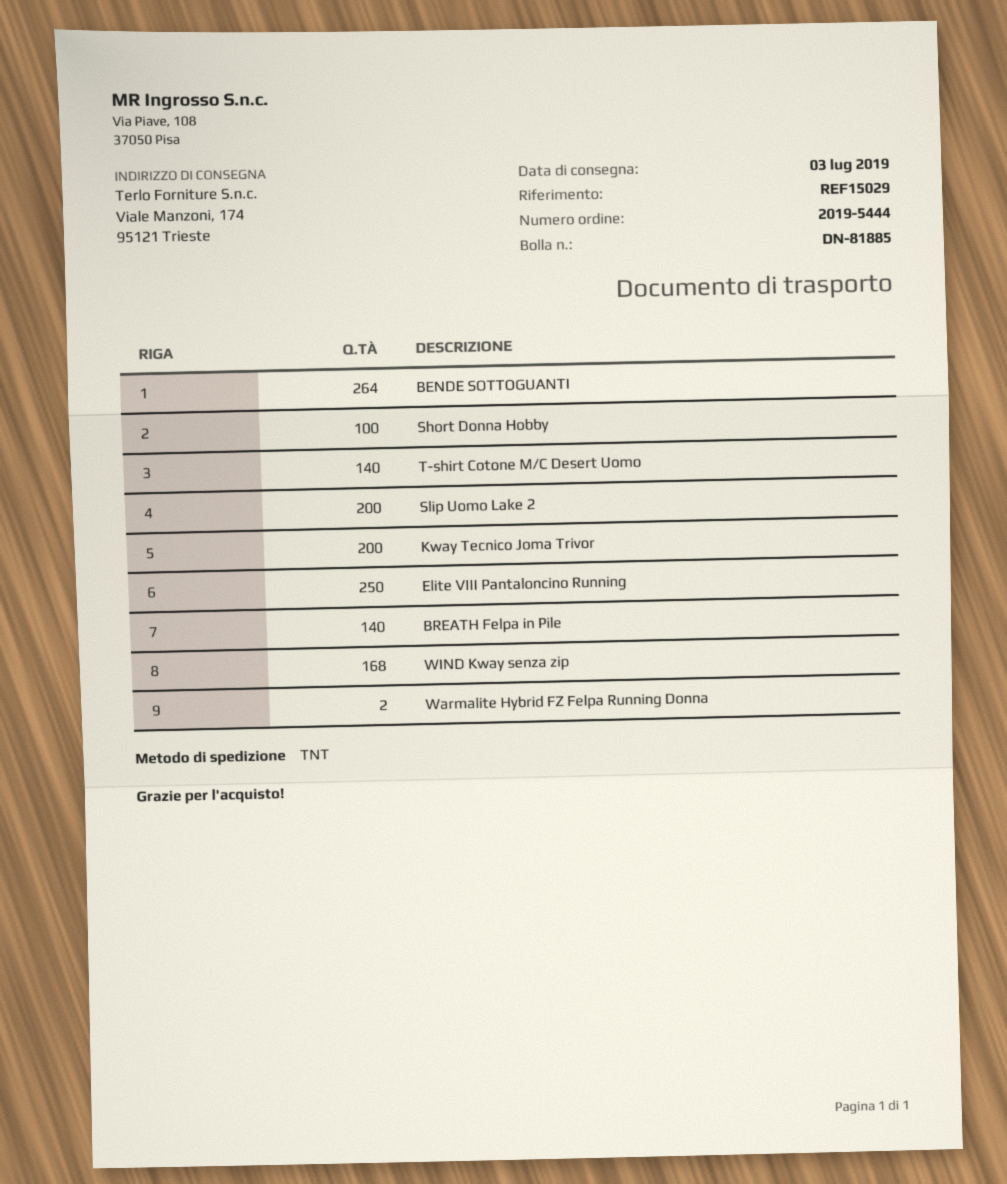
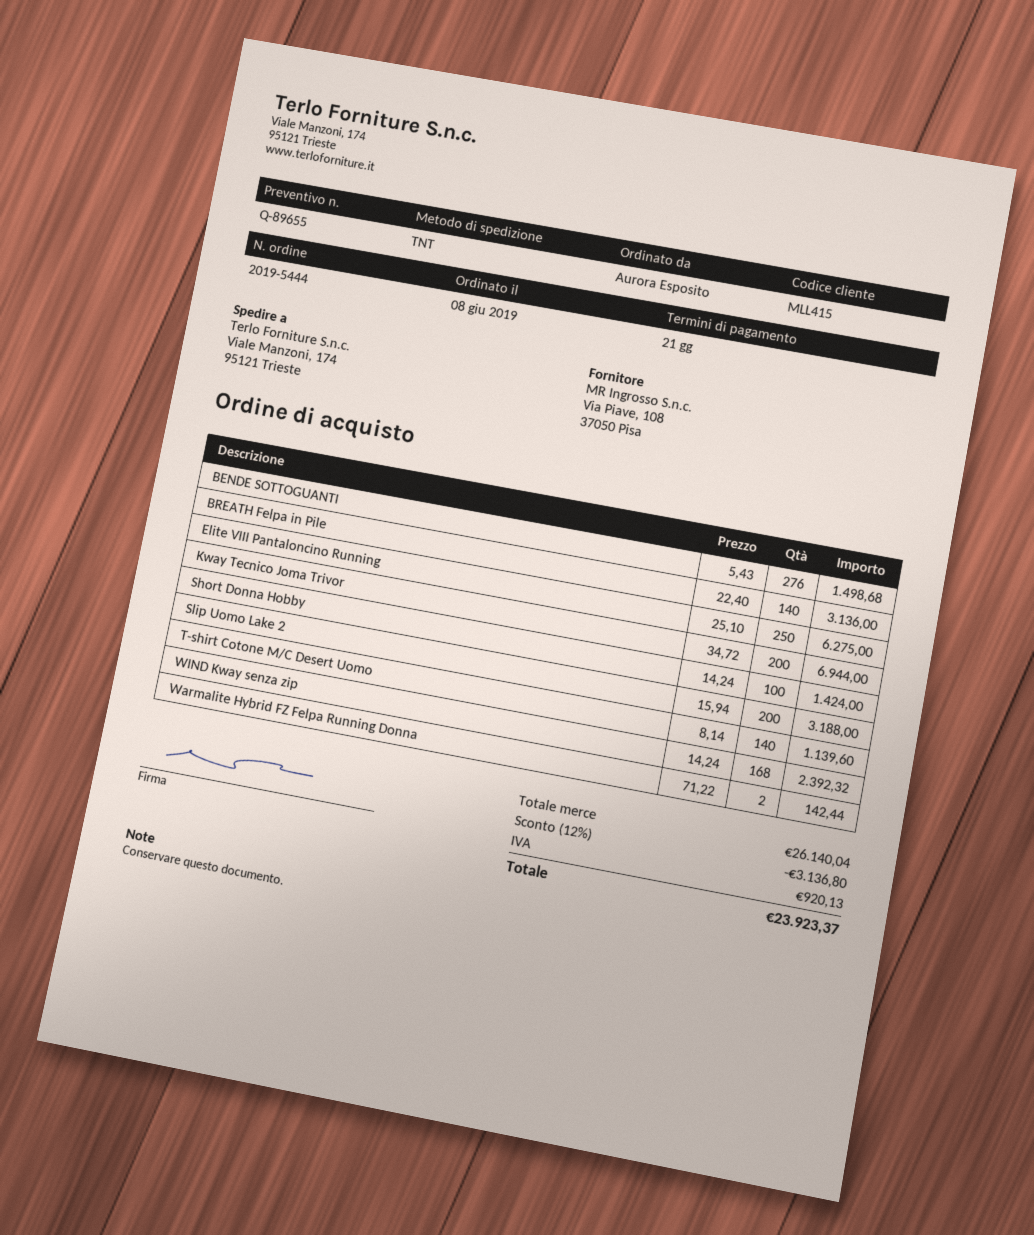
BENDE SOTTOGUANTI: 264 -> 276

